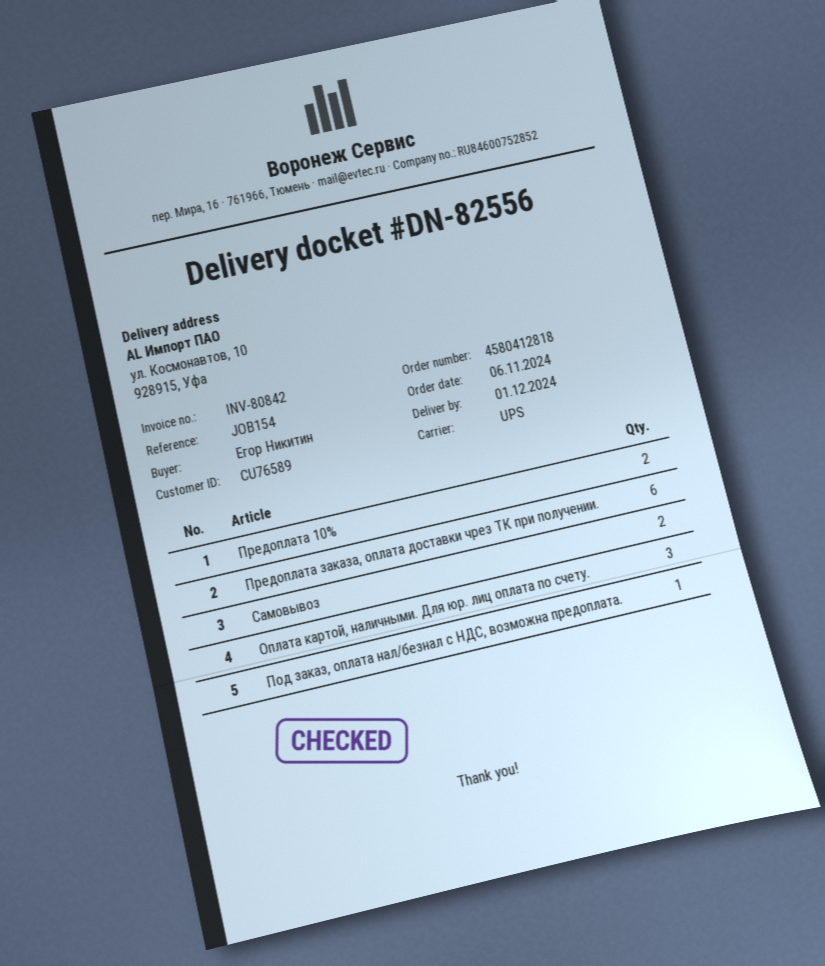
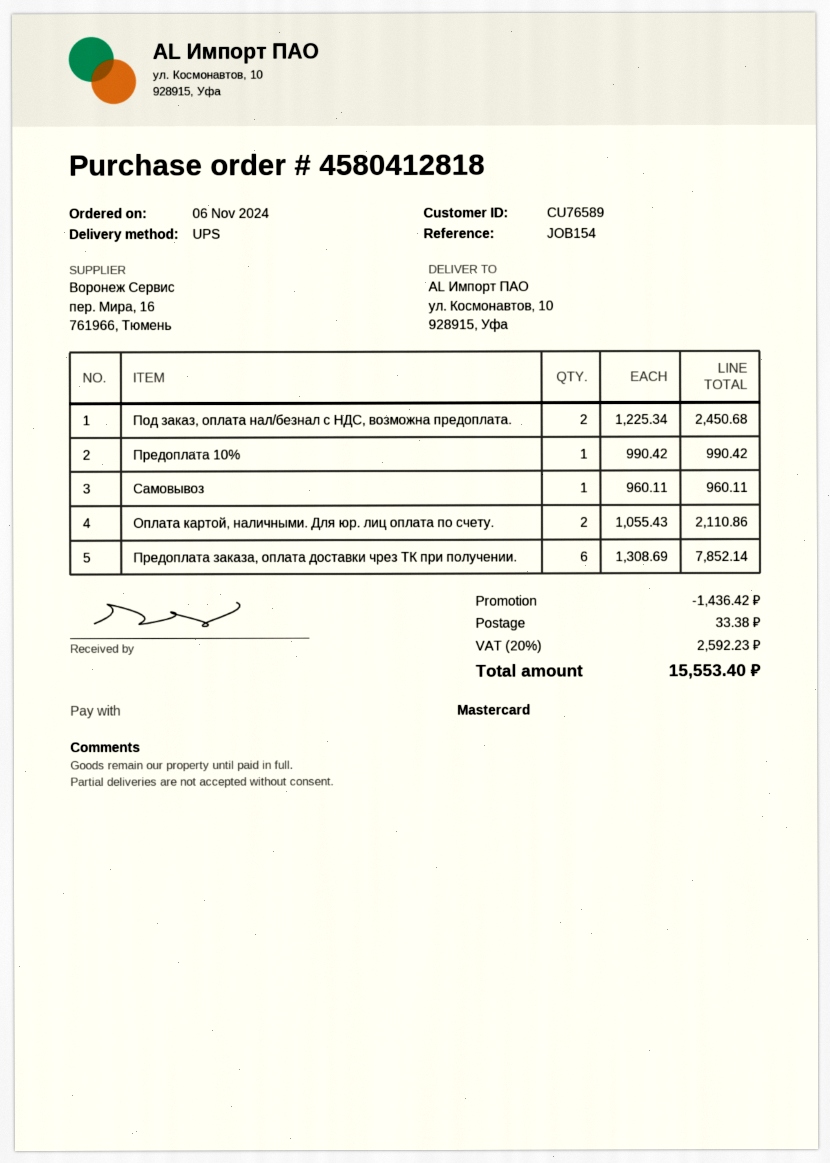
Предоплата 10%: 2 -> 1
Самовывоз: 2 -> 1
Оплата картой, наличными. Для юр. лиц оплата по счету.: 3 -> 2
Под заказ, оплата нал/безнал с НДС, возможна предоплата.: 1 -> 2

